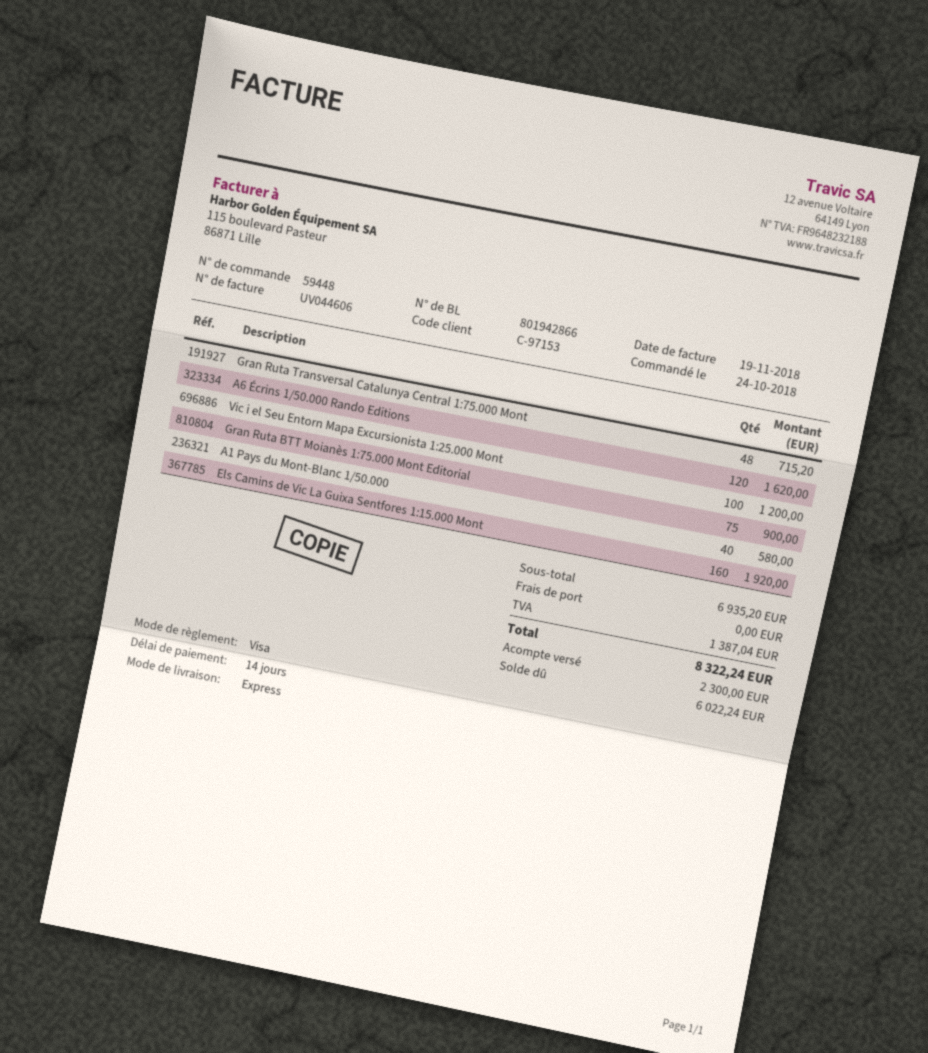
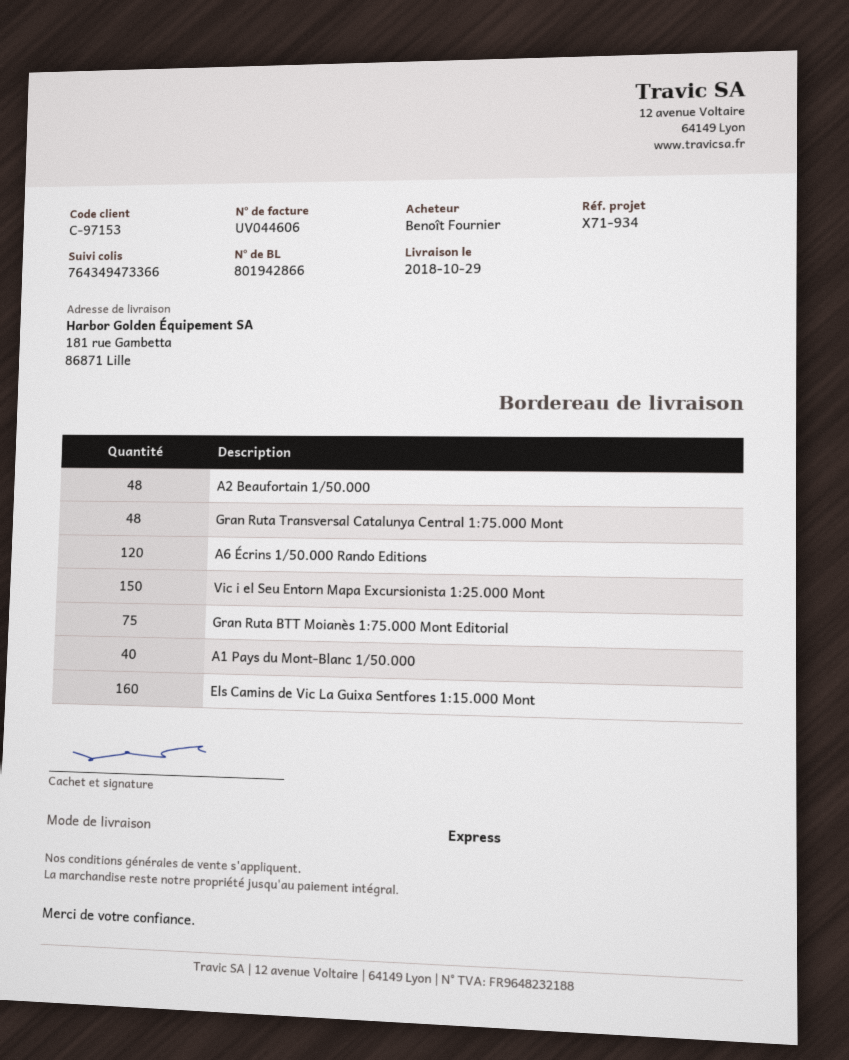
Vic i el Seu Entorn Mapa Excursionista 1:25.000 Mont: 100 -> 150
A2 Beaufortain 1/50.000: none -> 48

